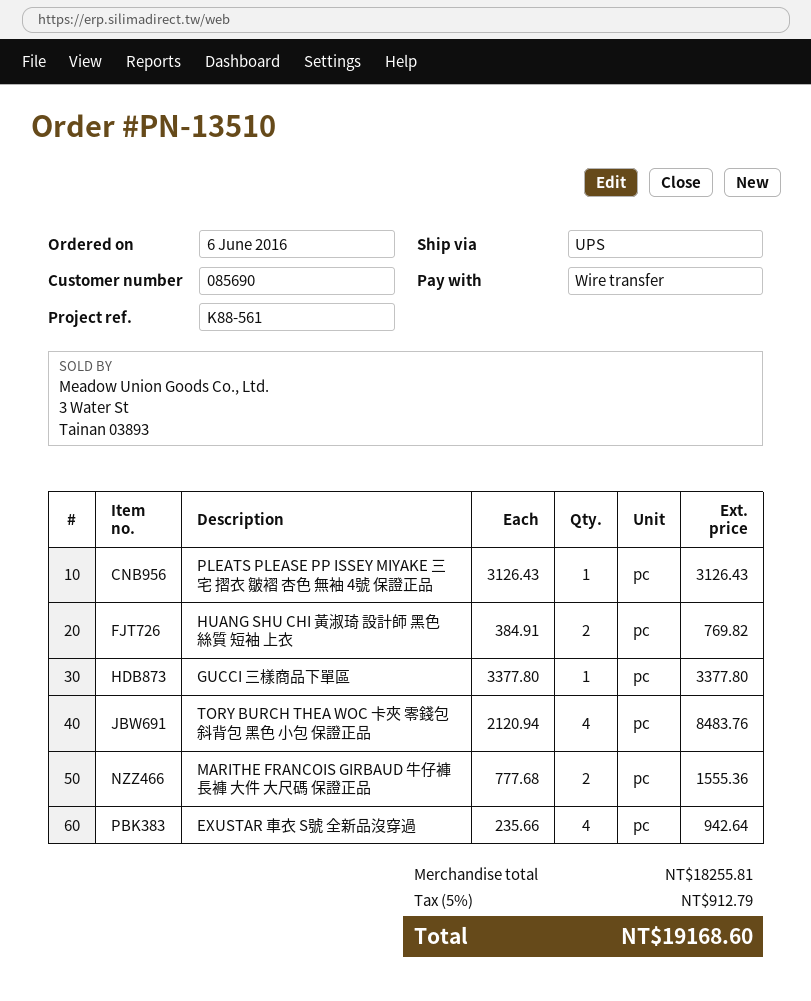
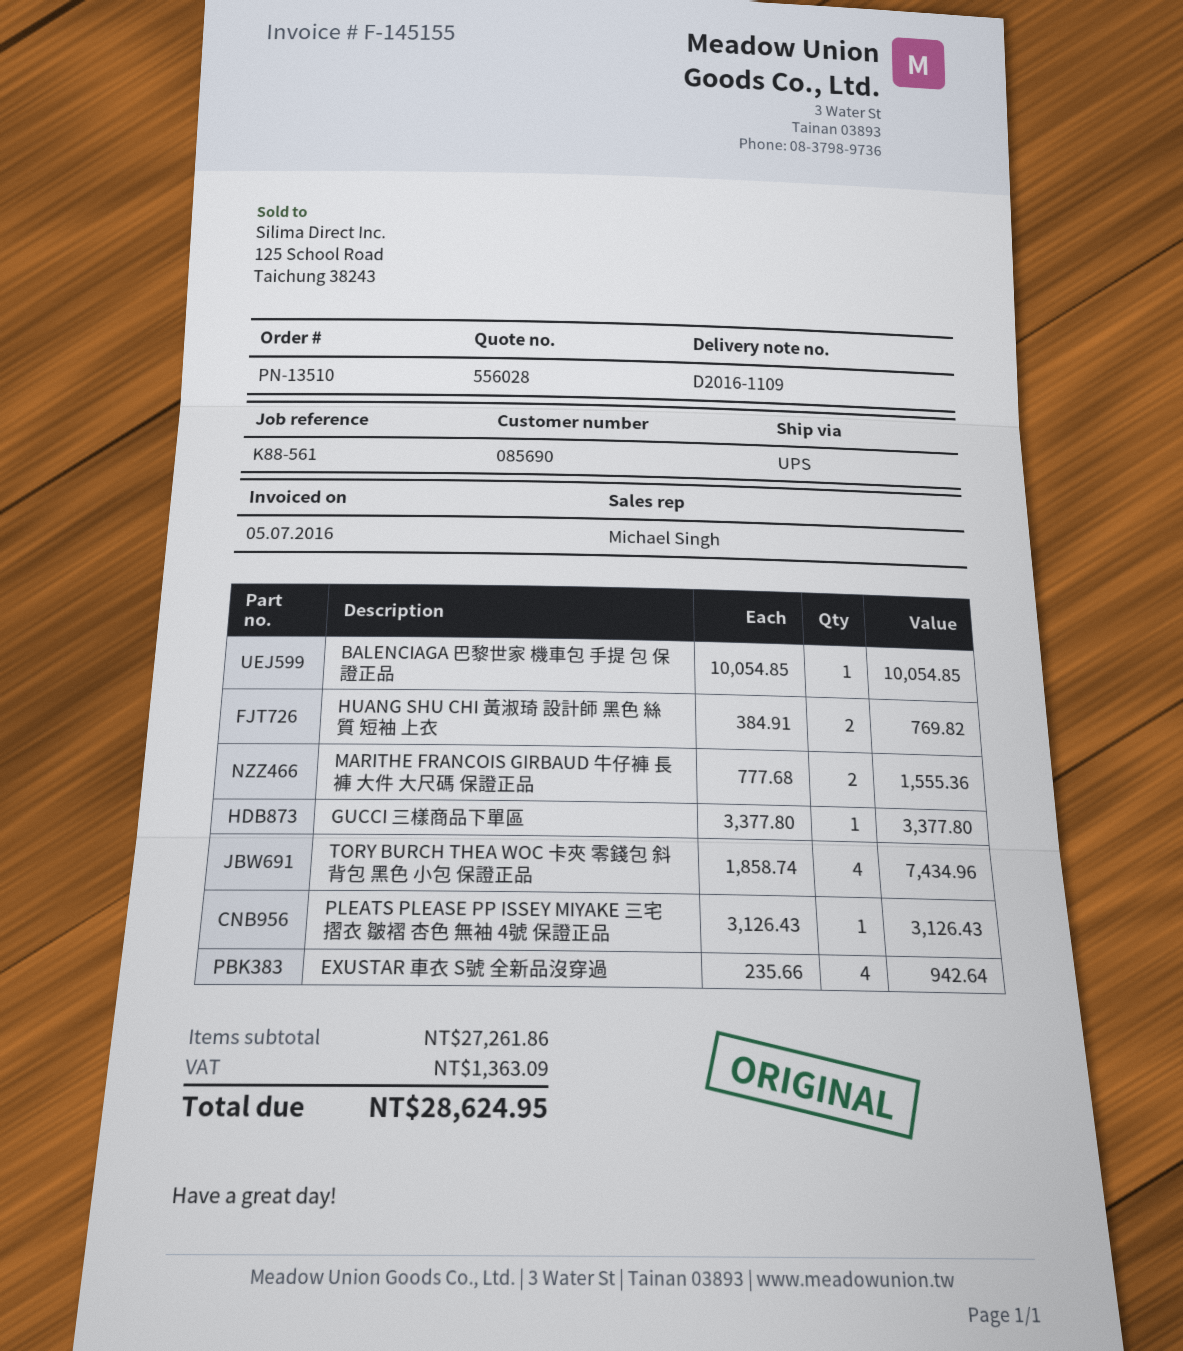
TORY BURCH THEA WOC 卡夾 零錢包 斜背包 黑色 小包 保證正品: 4 x 2120.94 = 8483.76 -> 4 x 1858.74 = 7434.96
BALENCIAGA 巴黎世家 機車包 手提 包 保證正品: none -> 1 x 10054.85 = 10054.85
subtotal: 18255.81 -> 27261.86
tax: 912.79 -> 1363.09
total: 19168.60 -> 28624.95

